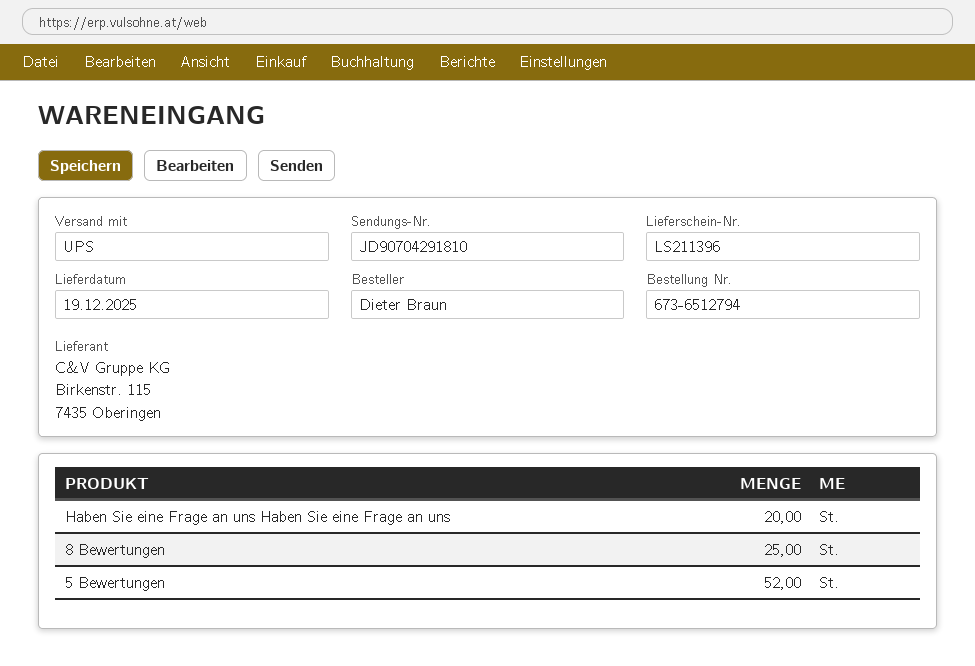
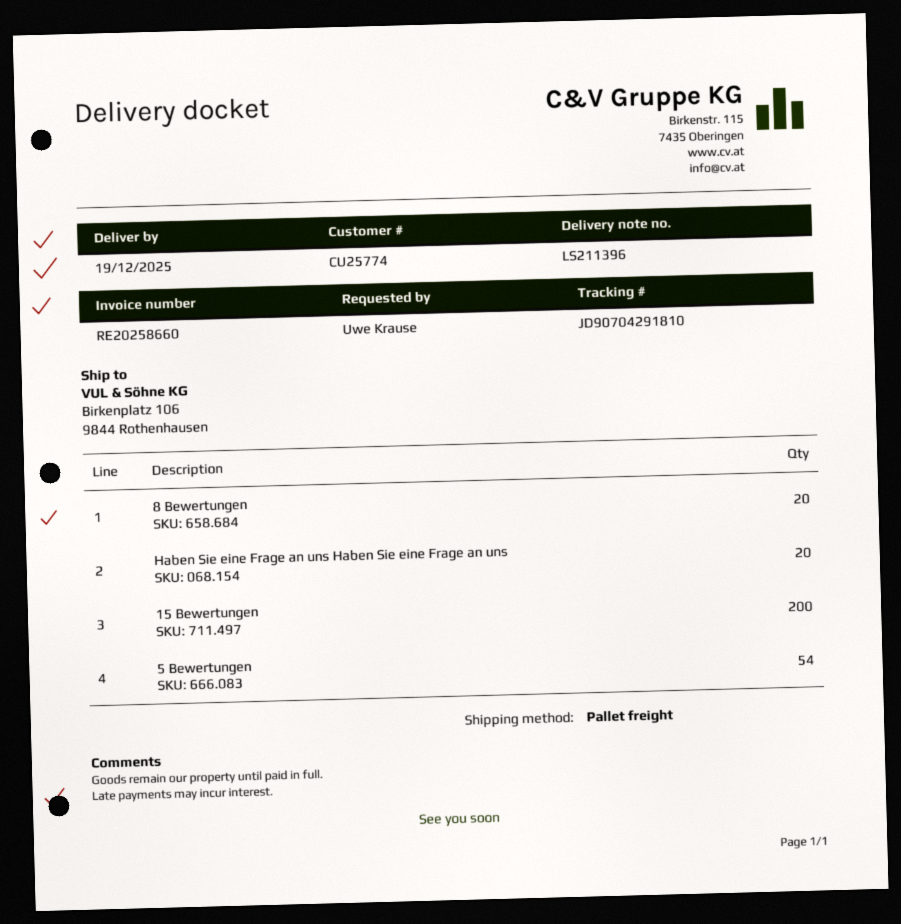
ordered by: Dieter Braun -> Uwe Krause
shipping method: UPS -> pallet freight
8 Bewertungen: 25 -> 20
5 Bewertungen: 52 -> 54
15 Bewertungen: none -> 200

